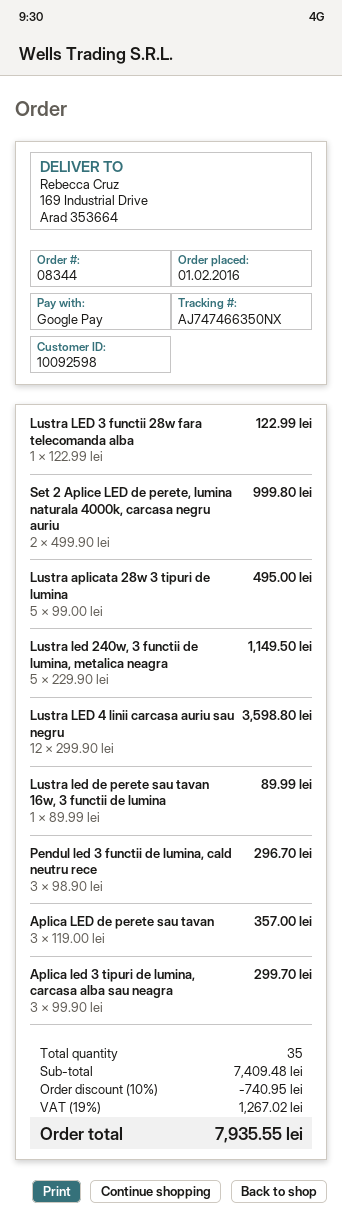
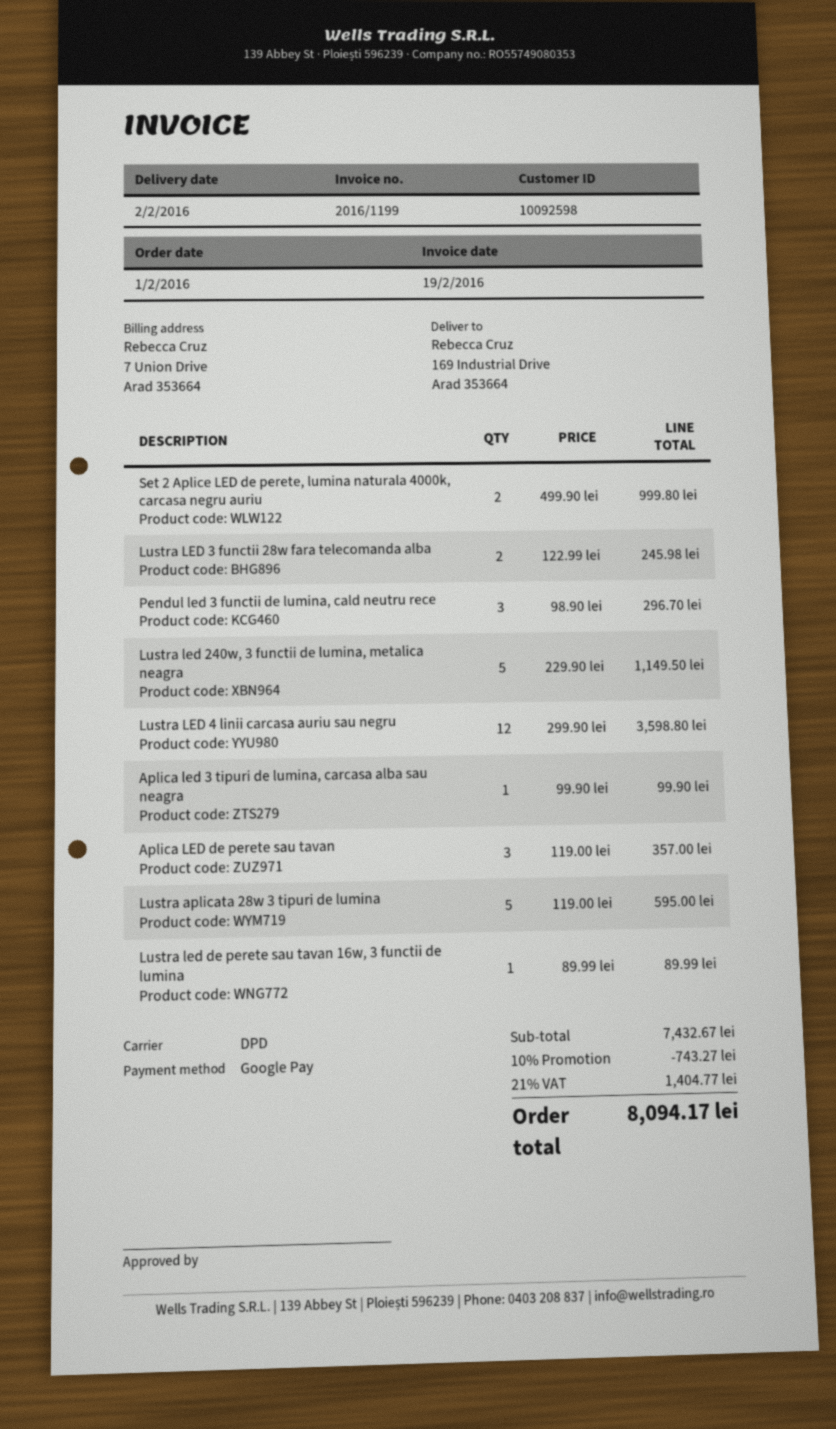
Lustra LED 3 functii 28w fara telecomanda alba: 1 x 122.99 = 122.99 -> 2 x 122.99 = 245.98
Lustra aplicata 28w 3 tipuri de lumina: 5 x 99.00 = 495.00 -> 5 x 119.00 = 595.00
Aplica led 3 tipuri de lumina, carcasa alba sau neagra: 3 x 99.90 = 299.70 -> 1 x 99.90 = 99.90
subtotal: 7409.48 -> 7432.67
discount: 10% = 740.95 -> 10% = 743.27
tax: 19% = 1267.02 -> 21% = 1404.77
total: 7935.55 -> 8094.17

